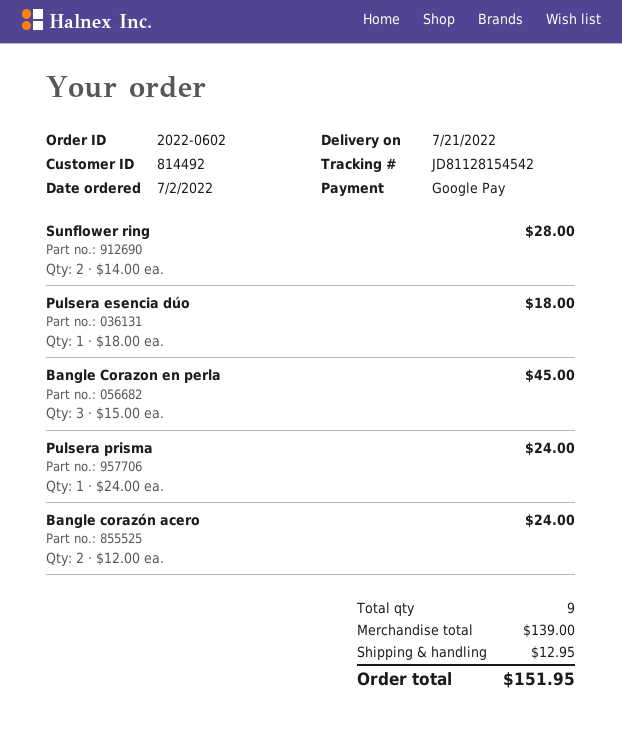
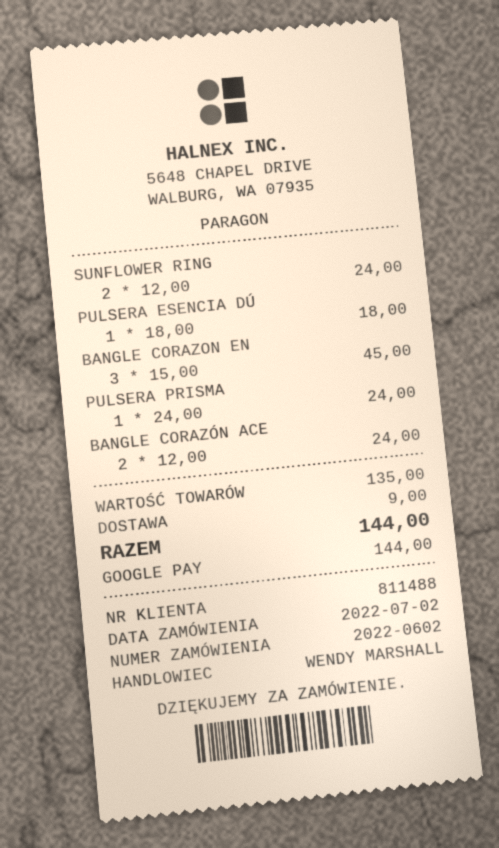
customer number: 814492 -> 811488
Sunflower ring: 2 x 14.00 = 28.00 -> 2 x 12.00 = 24.00
subtotal: 139.00 -> 135.00
shipping: 12.95 -> 9.00
total: 151.95 -> 144.00

